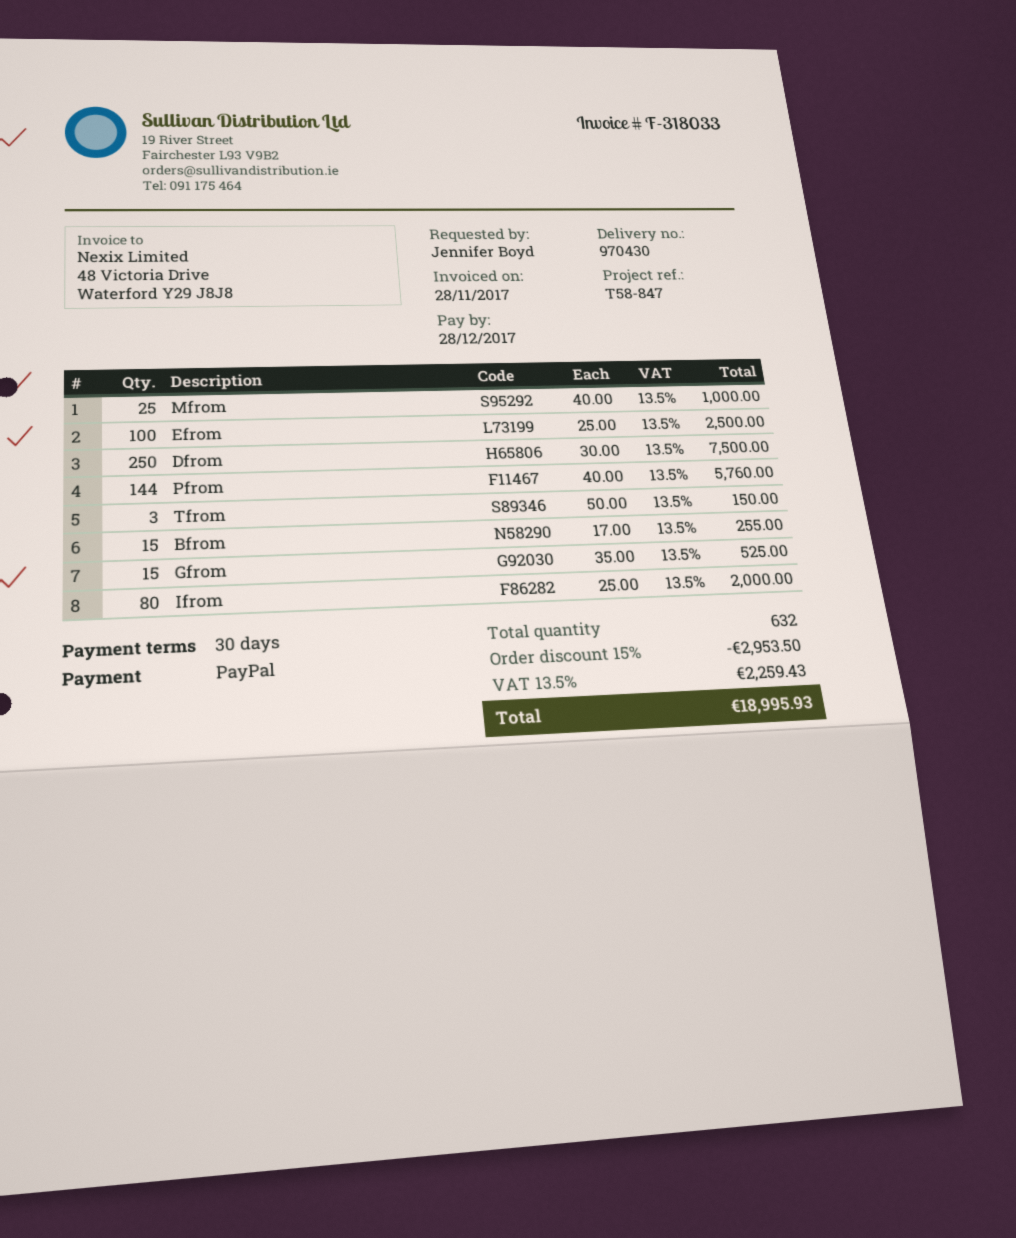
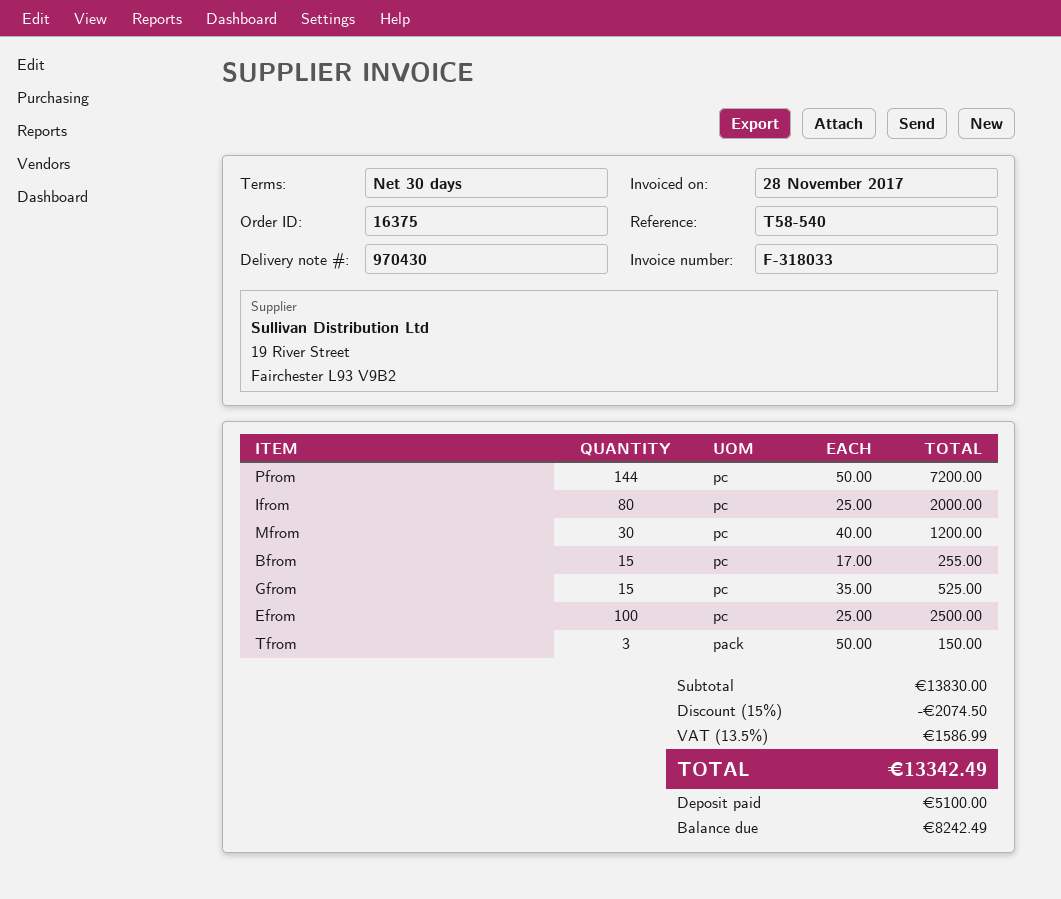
reference: T58-847 -> T58-540
Mfrom: 25 x 40.00 = 1000.00 -> 30 x 40.00 = 1200.00
Dfrom: 250 x 30.00 = 7500.00 -> none
Pfrom: 144 x 40.00 = 5760.00 -> 144 x 50.00 = 7200.00
discount: 15% = 2953.50 -> 15% = 2074.50
tax: 13.5% = 2259.43 -> 13.5% = 1586.99
total: 18995.93 -> 13342.49

